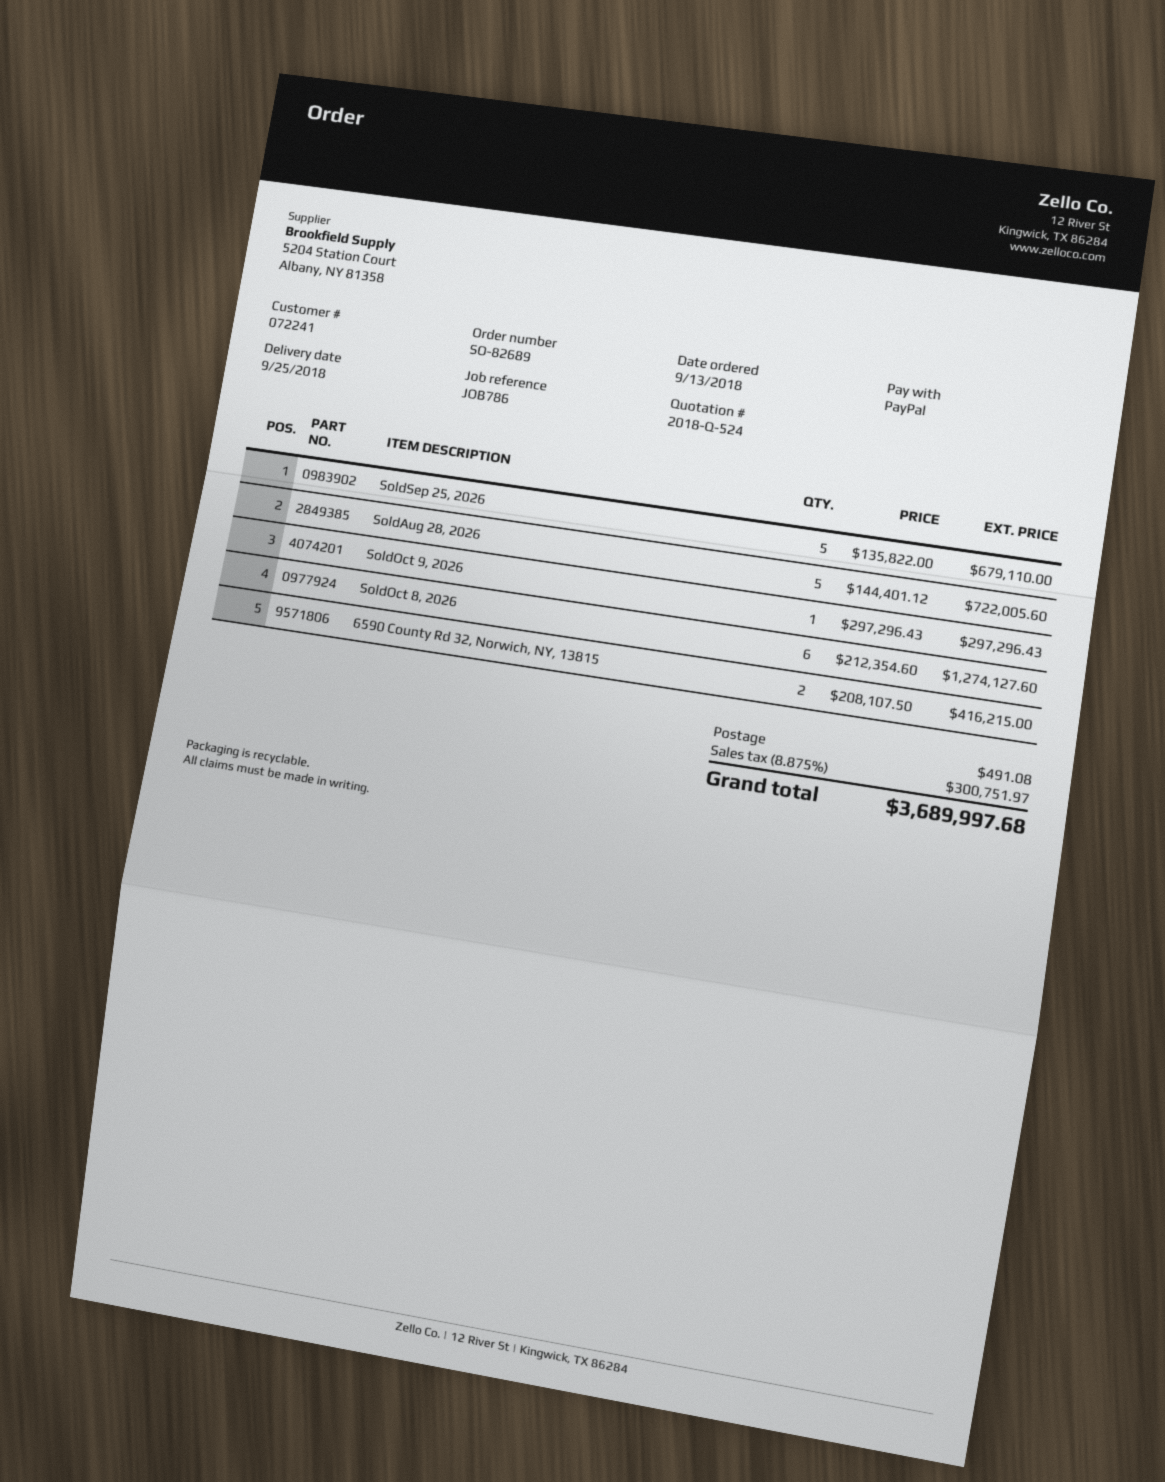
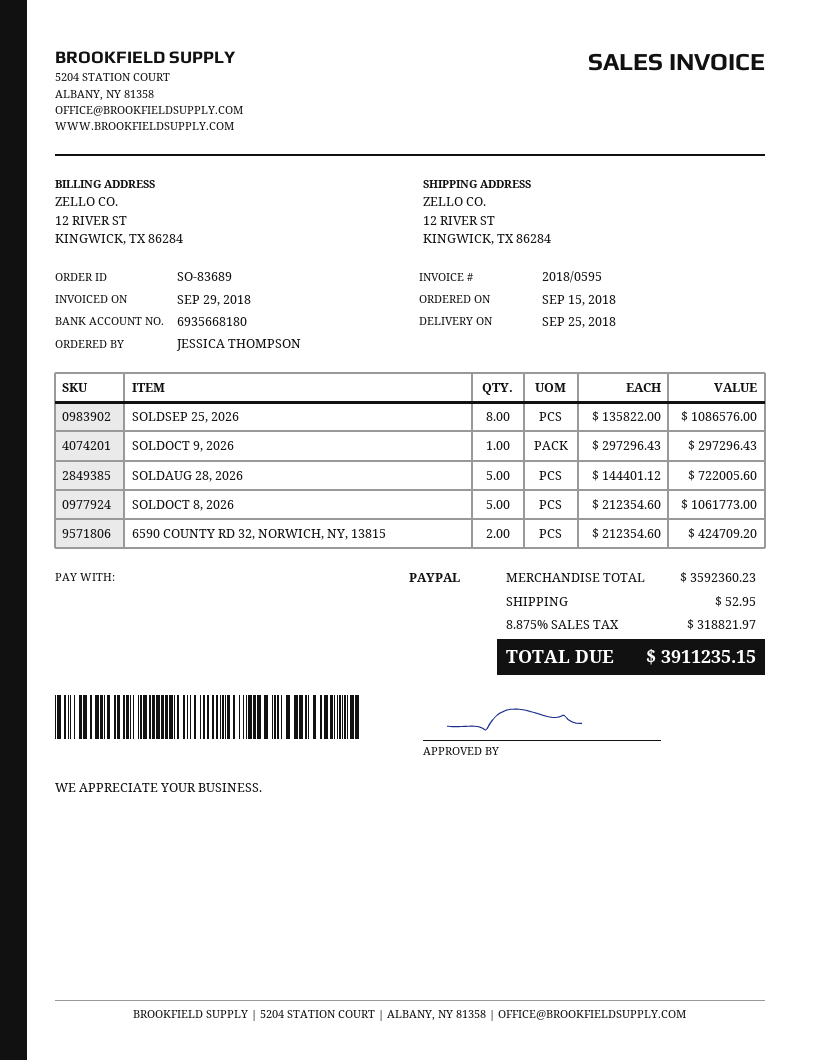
order number: SO-82689 -> SO-83689
order date: 2018-09-13 -> 2018-09-15
SoldSep 25, 2026: 5 x 135822.00 = 679110.00 -> 8 x 135822.00 = 1086576.00
SoldOct 8, 2026: 6 x 212354.60 = 1274127.60 -> 5 x 212354.60 = 1061773.00
6590 County Rd 32, Norwich, NY, 13815: 2 x 208107.50 = 416215.00 -> 2 x 212354.60 = 424709.20
shipping: 491.08 -> 52.95
tax: 8.875% = 300751.97 -> 8.875% = 318821.97
total: 3689997.68 -> 3911235.15

